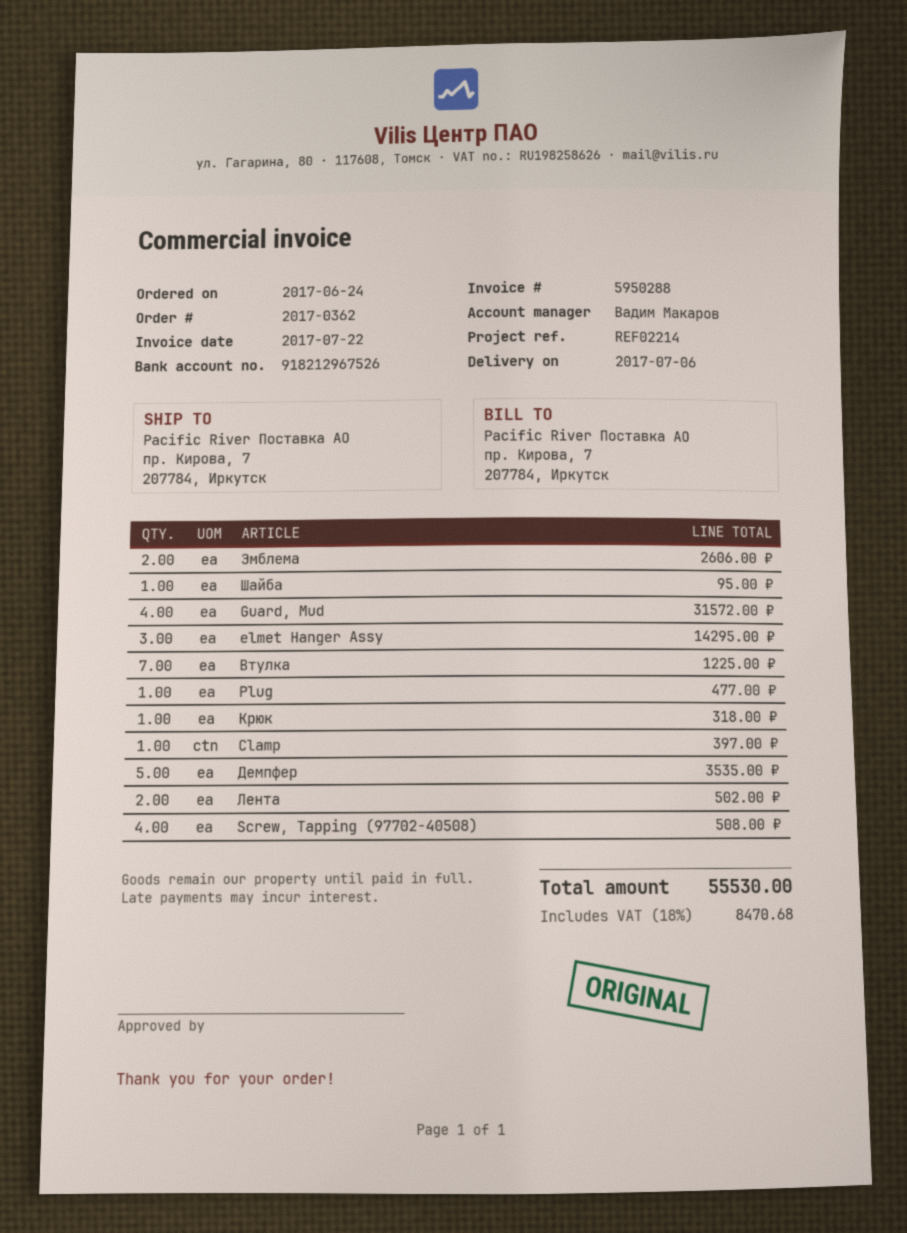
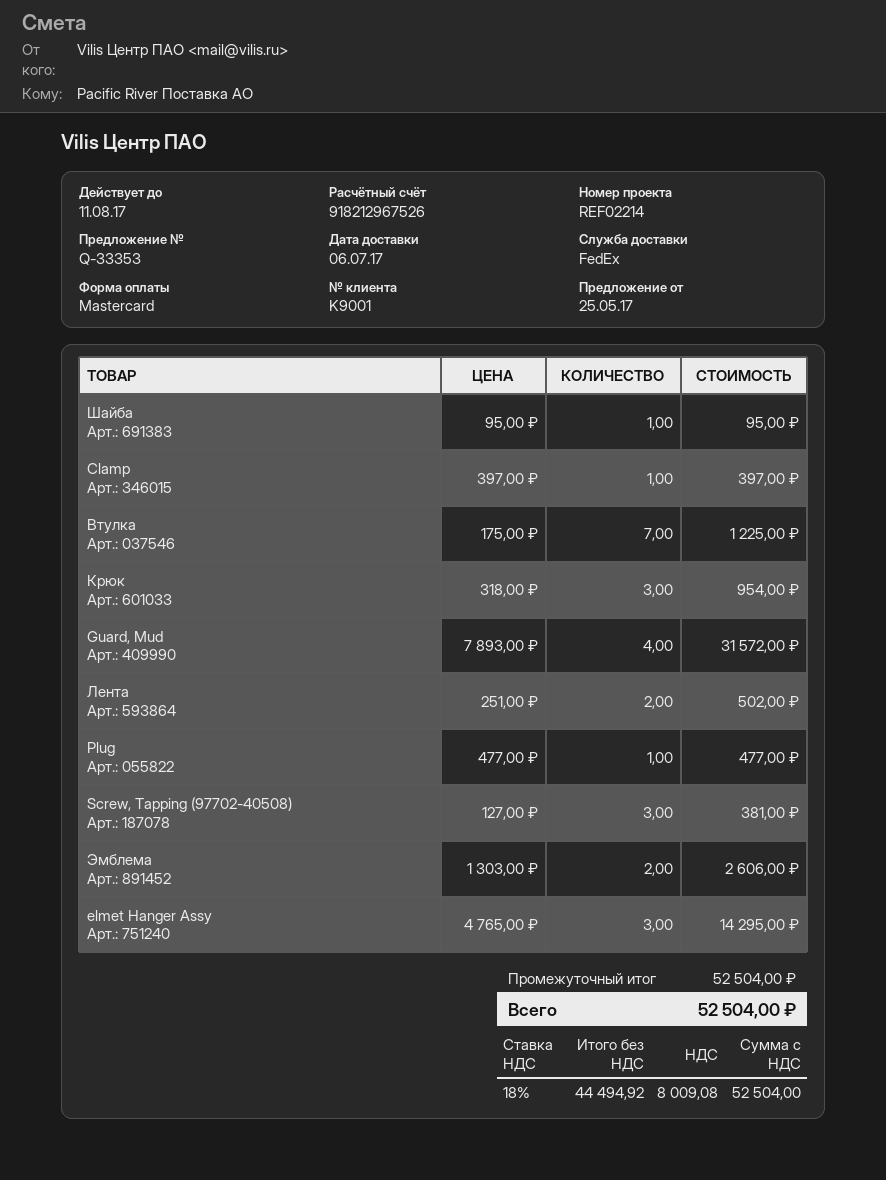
Крюк: 1 for 318.00 -> 3 for 954.00
Демпфер: 5 for 3535.00 -> none
Screw, Tapping (97702-40508): 4 for 508.00 -> 3 for 381.00
tax: 18% = 8470.68 -> 18% = 8009.08
total: 55530.00 -> 52504.00

